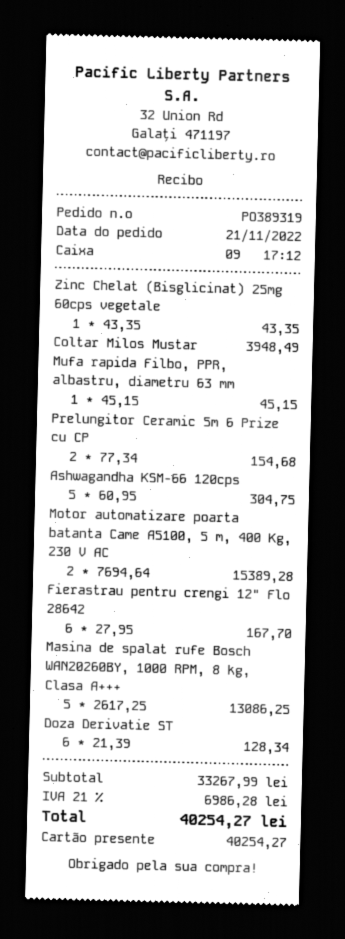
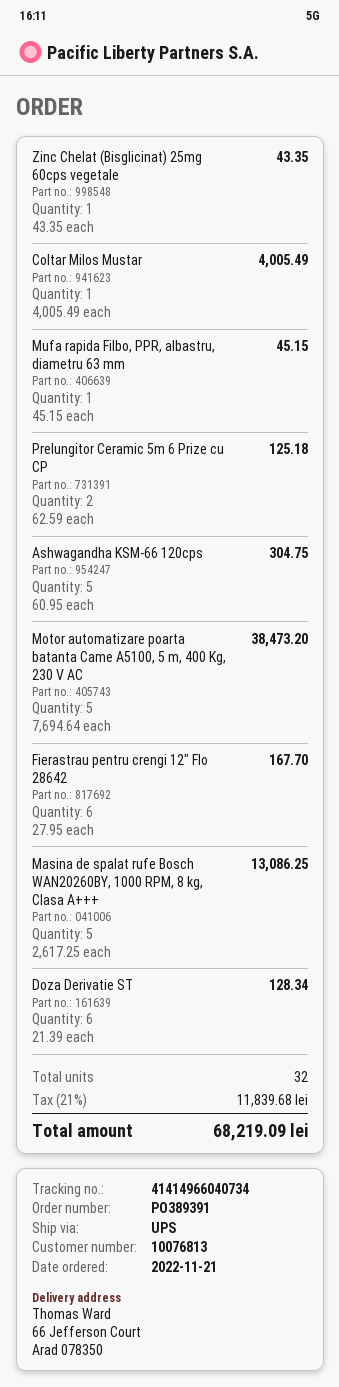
order number: PO389319 -> PO389391
Coltar Milos Mustar: 1 x 3948.49 = 3948.49 -> 1 x 4005.49 = 4005.49
Prelungitor Ceramic 5m 6 Prize cu CP: 2 x 77.34 = 154.68 -> 2 x 62.59 = 125.18
Motor automatizare poarta batanta Came A5100, 5 m, 400 Kg, 230 V AC: 2 x 7694.64 = 15389.28 -> 5 x 7694.64 = 38473.20
tax: 21% = 6986.28 -> 21% = 11839.68
total: 40254.27 -> 68219.09

